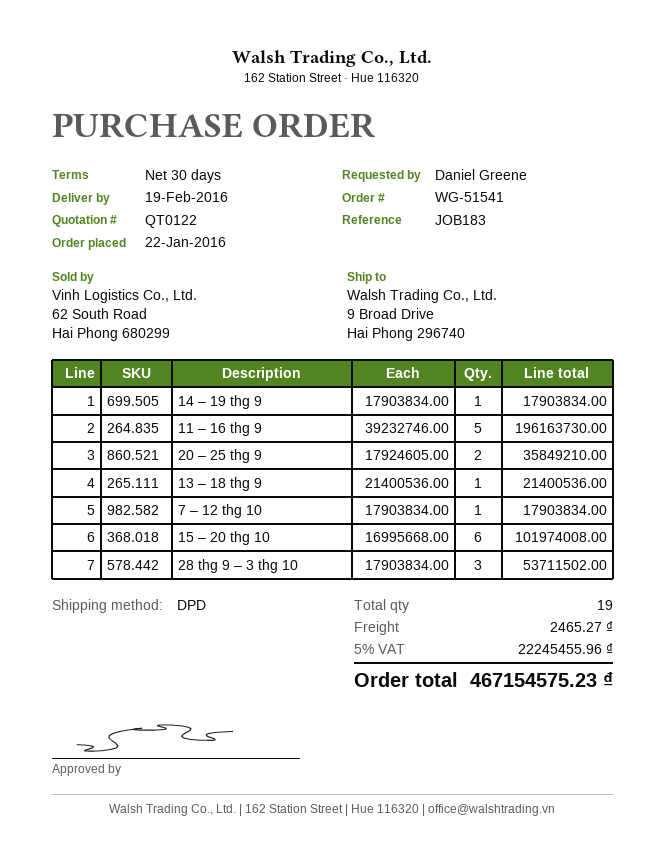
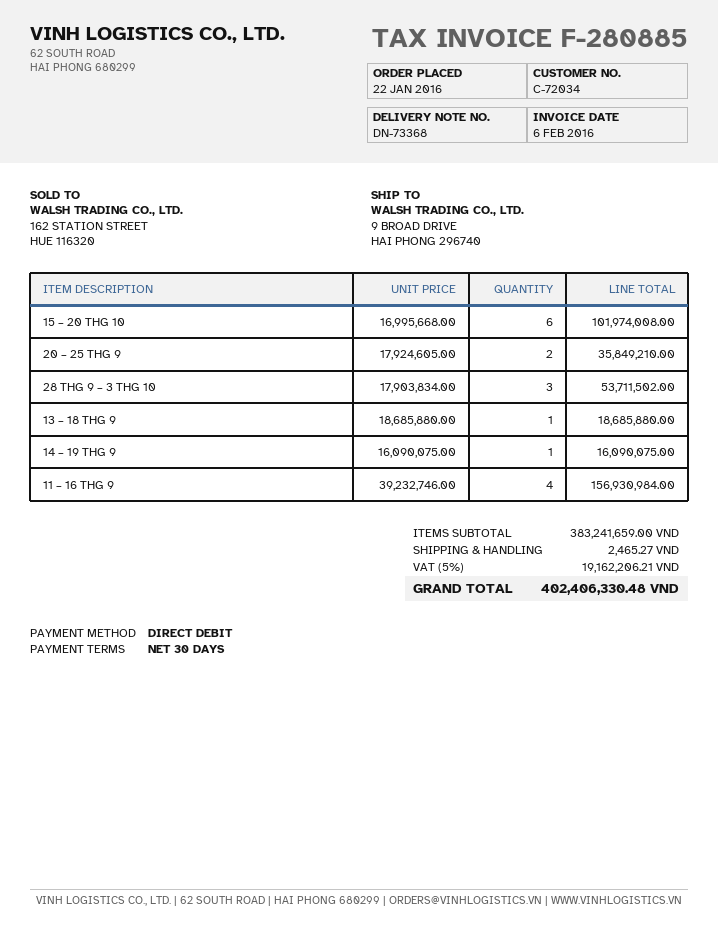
14 – 19 thg 9: 1 x 17903834.00 = 17903834.00 -> 1 x 16090075.00 = 16090075.00
11 – 16 thg 9: 5 x 39232746.00 = 196163730.00 -> 4 x 39232746.00 = 156930984.00
13 – 18 thg 9: 1 x 21400536.00 = 21400536.00 -> 1 x 18685880.00 = 18685880.00
7 – 12 thg 10: 1 x 17903834.00 = 17903834.00 -> none
tax: 5% = 22245455.96 -> 5% = 19162206.21
total: 467154575.23 -> 402406330.48

